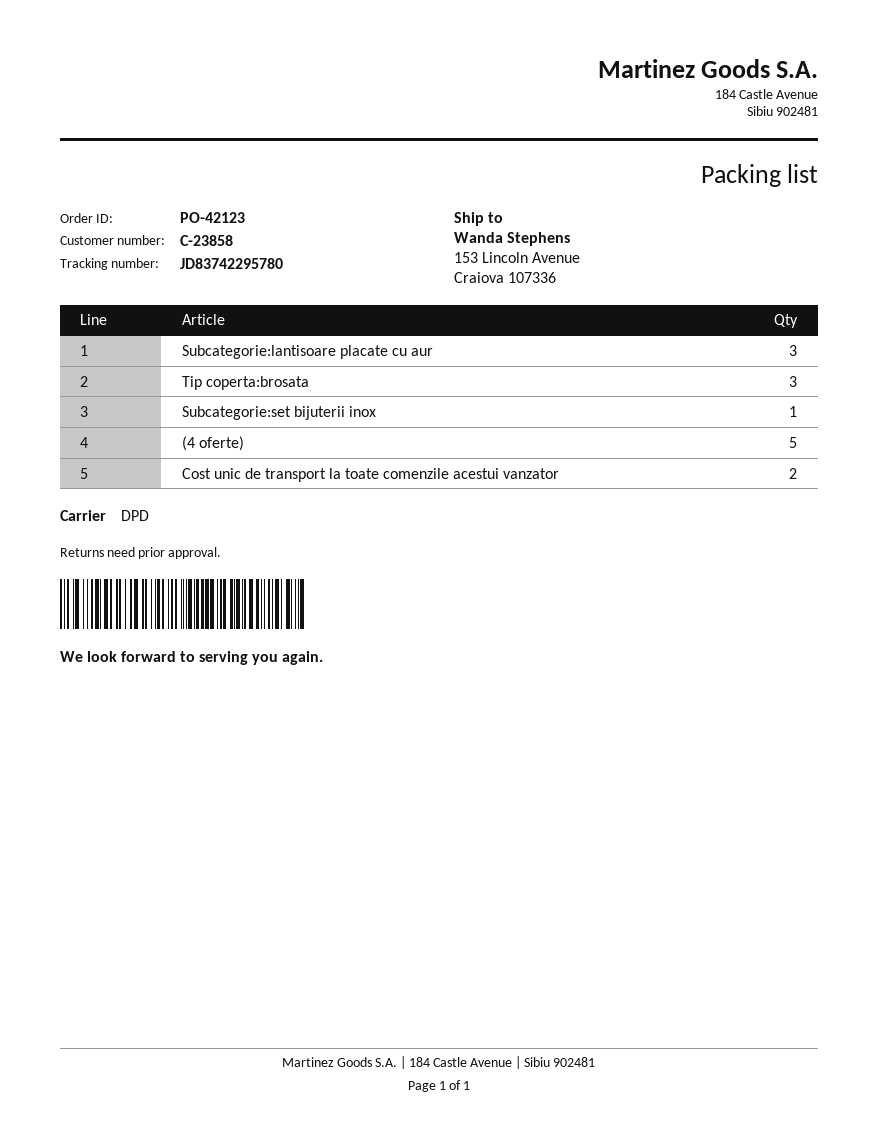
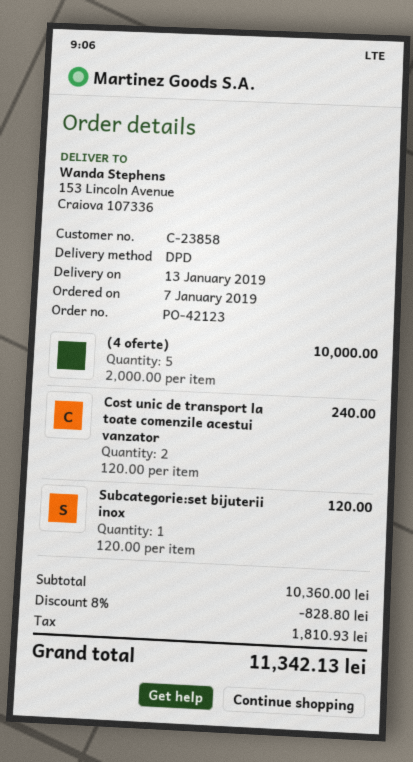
Subcategorie:lantisoare placate cu aur: 3 -> none
Tip coperta:brosata: 3 -> none

